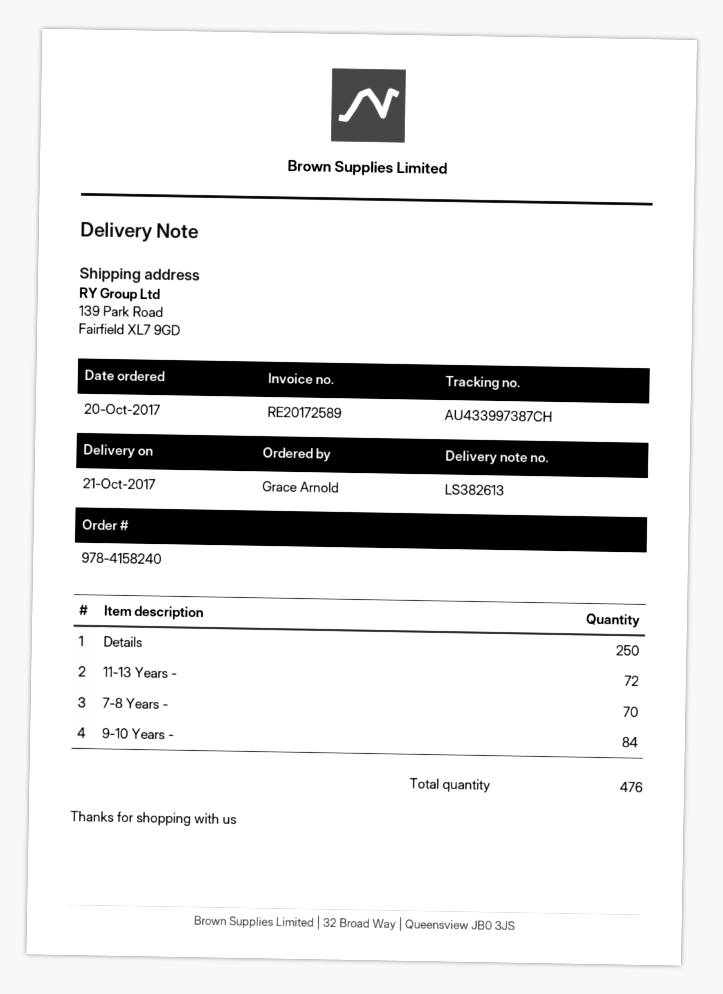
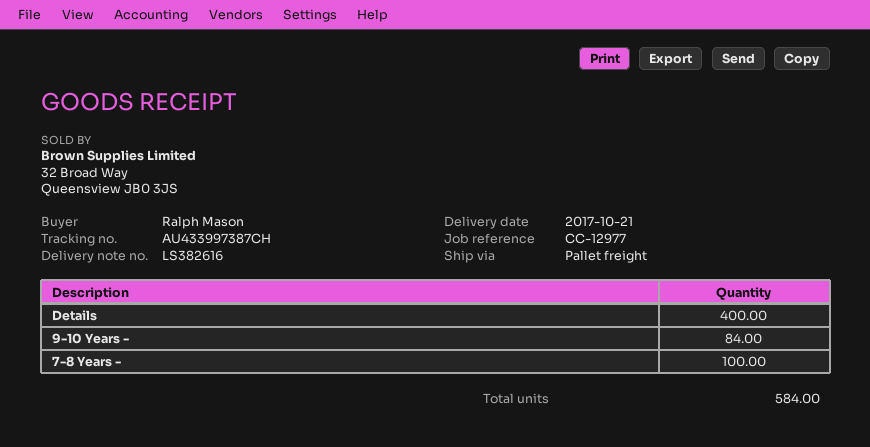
delivery note number: LS382613 -> LS382616
ordered by: Grace Arnold -> Ralph Mason
Details: 250 -> 400
11-13 Years -: 72 -> none
7-8 Years -: 70 -> 100
total quantity: 476 -> 584

